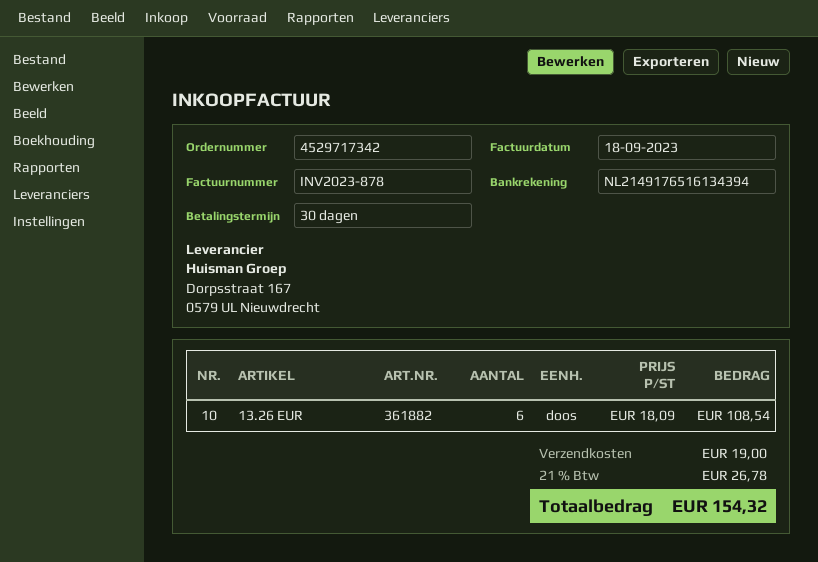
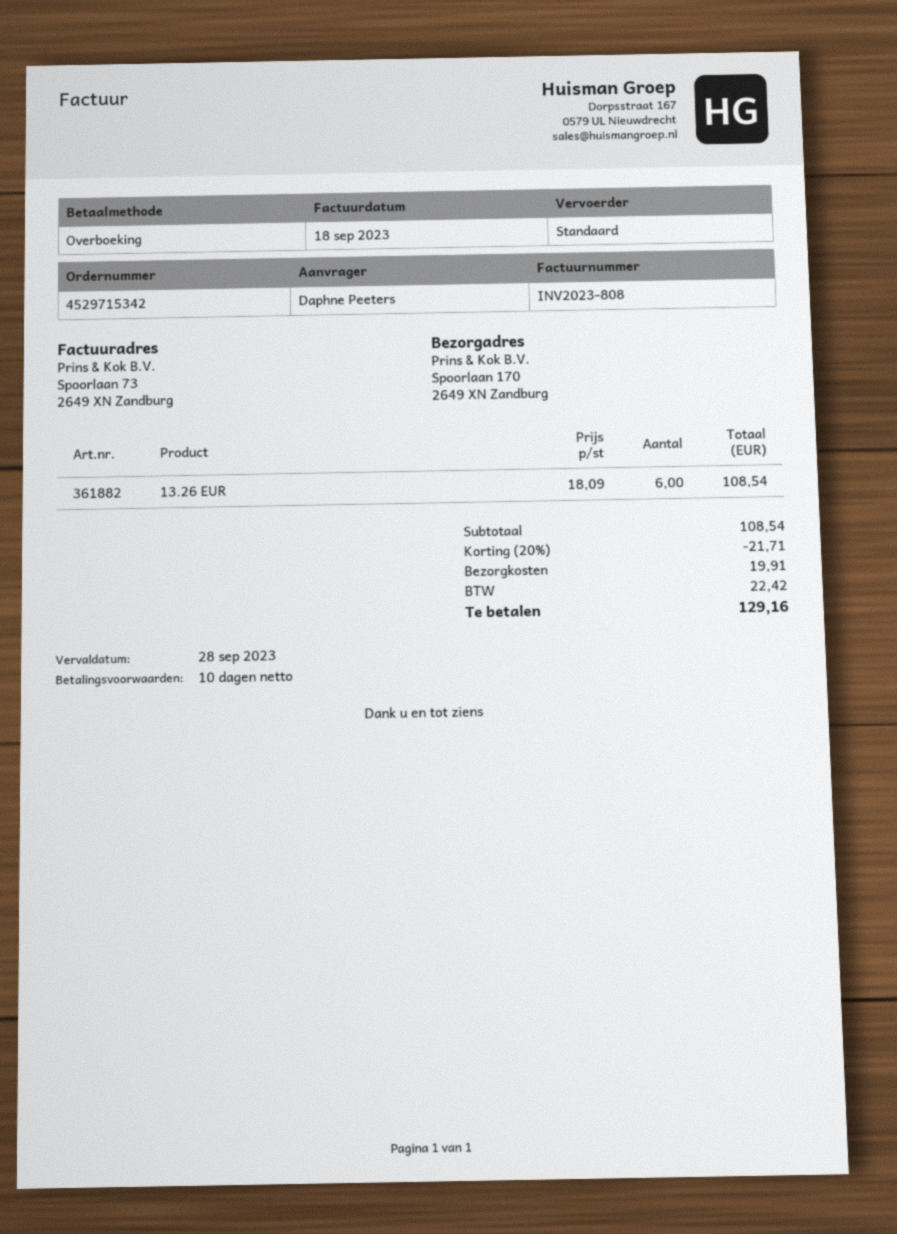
order number: 4529717342 -> 4529715342
invoice number: INV2023-878 -> INV2023-808
payment terms: 30 days -> 10 days
discount: none -> 20% = 21.71
shipping: 19.00 -> 19.91
tax: 26.78 -> 22.42
total: 154.32 -> 129.16

